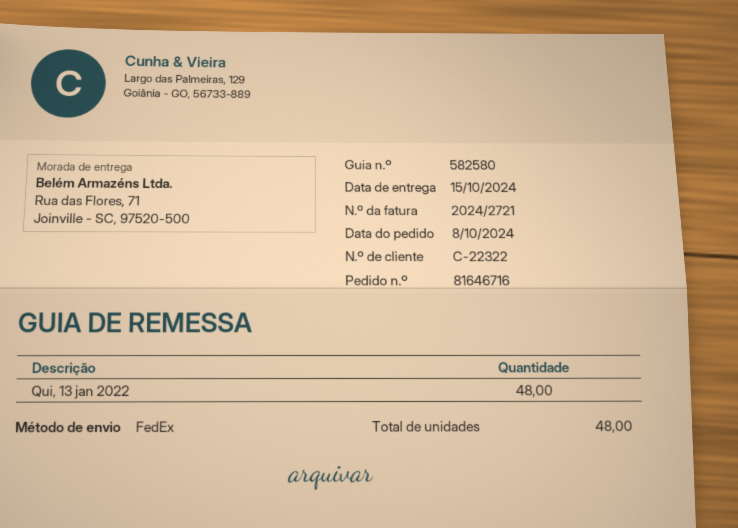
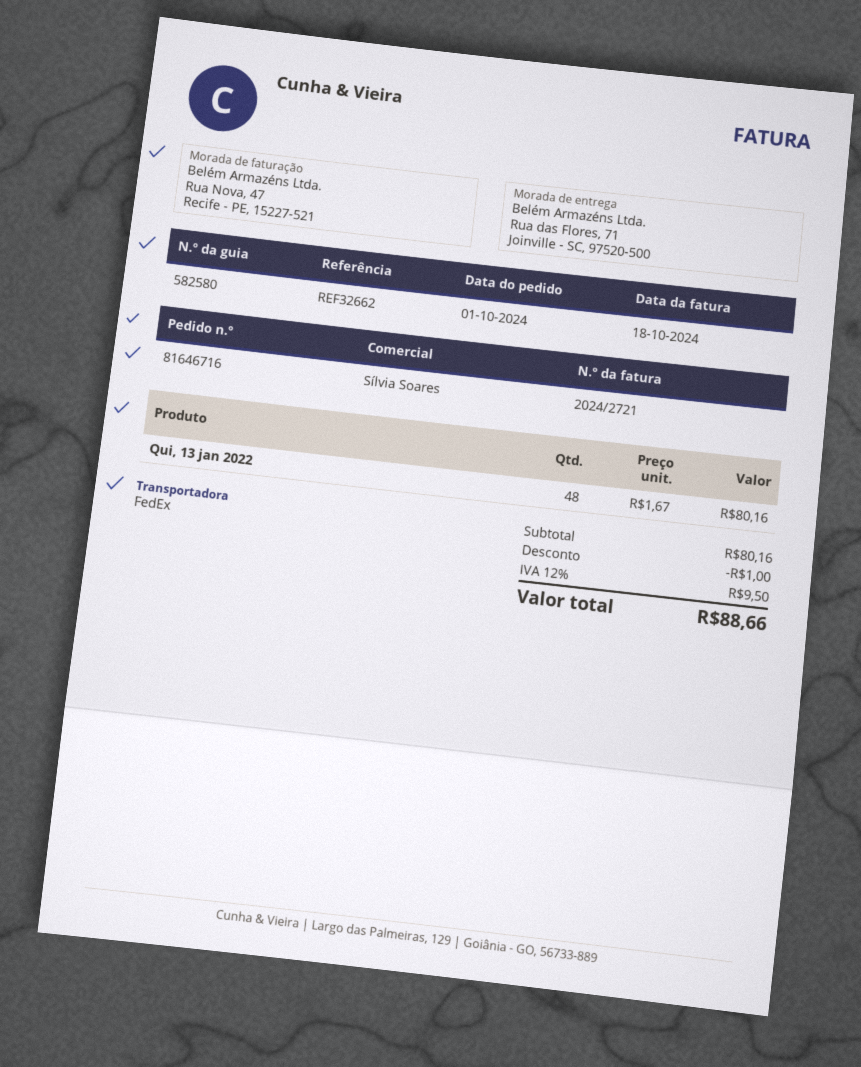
order date: 2024-10-08 -> 2024-10-01

